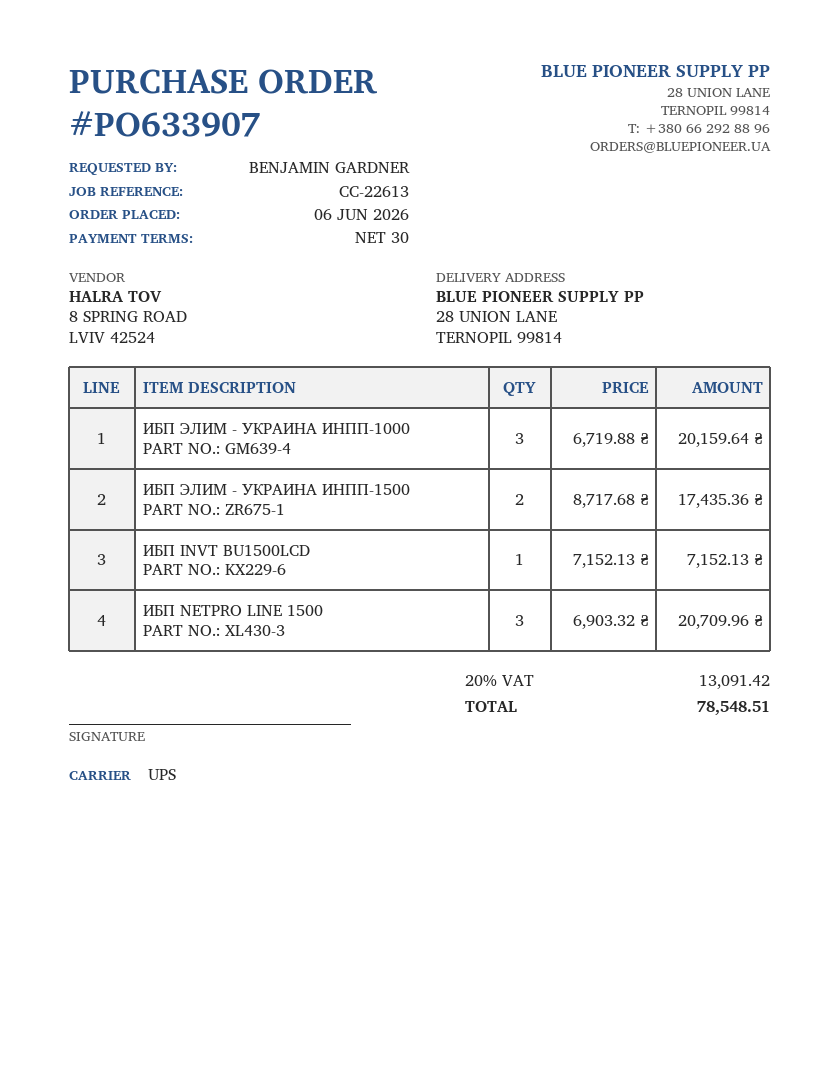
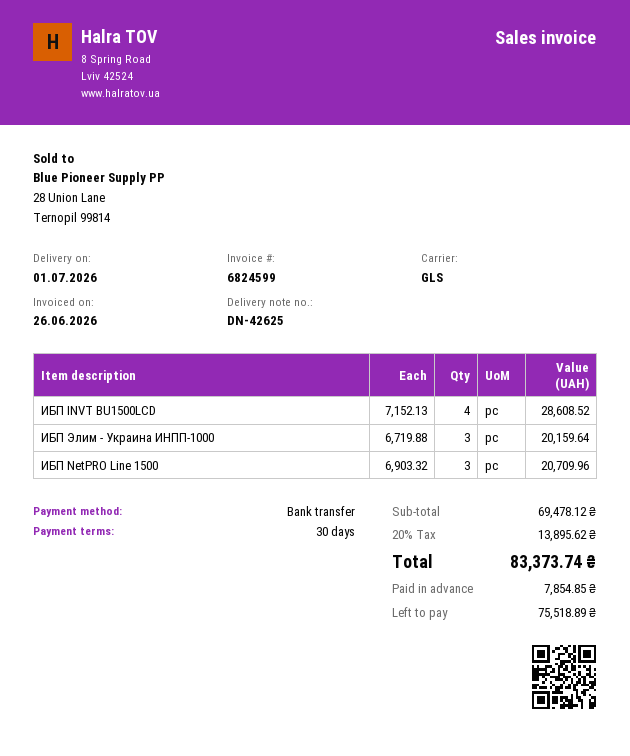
shipping method: UPS -> GLS
ИБП ЭЛИМ - УКРАИНА ИНПП-1500: 2 x 8717.68 = 17435.36 -> none
ИБП INVT BU1500LCD: 1 x 7152.13 = 7152.13 -> 4 x 7152.13 = 28608.52
tax: 20% = 13091.42 -> 20% = 13895.62
total: 78548.51 -> 83373.74

